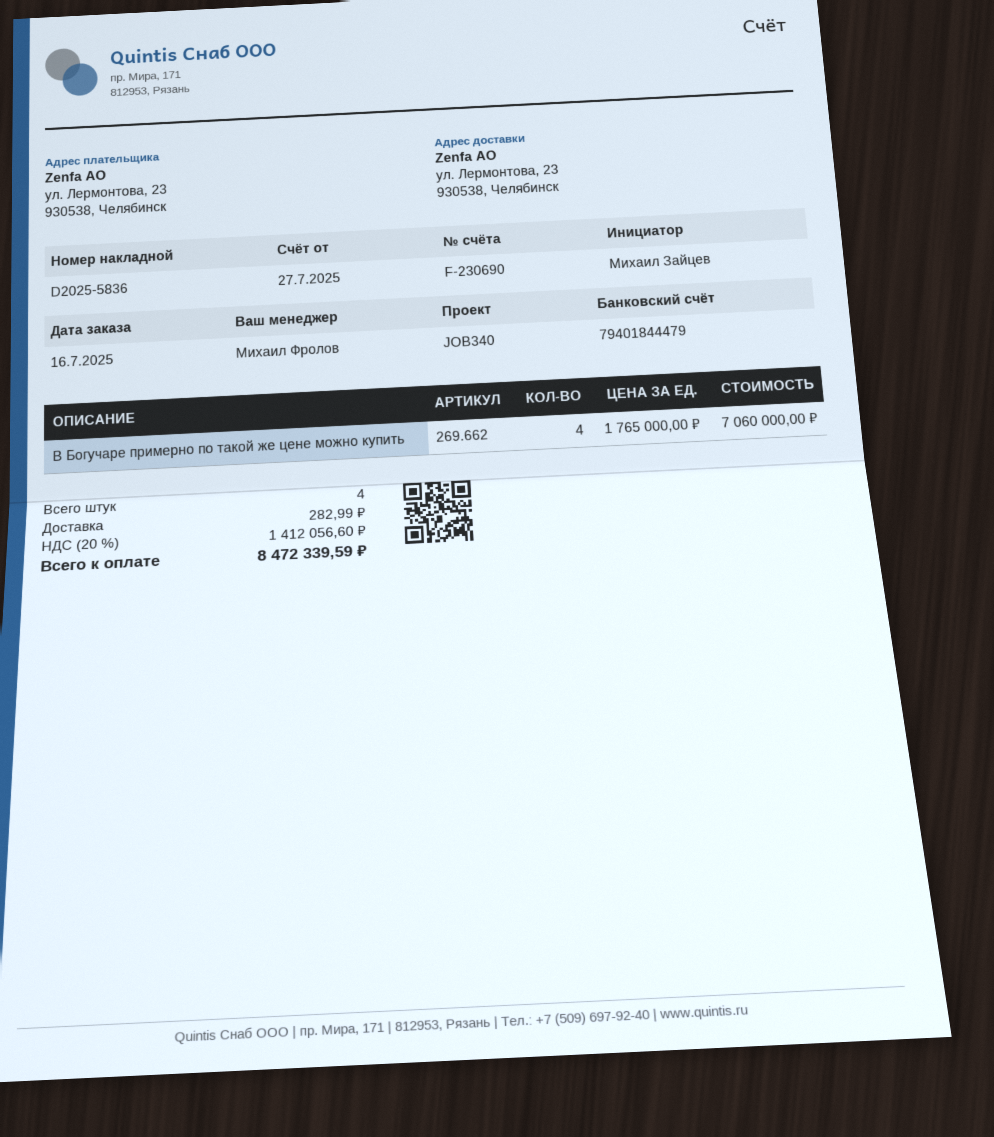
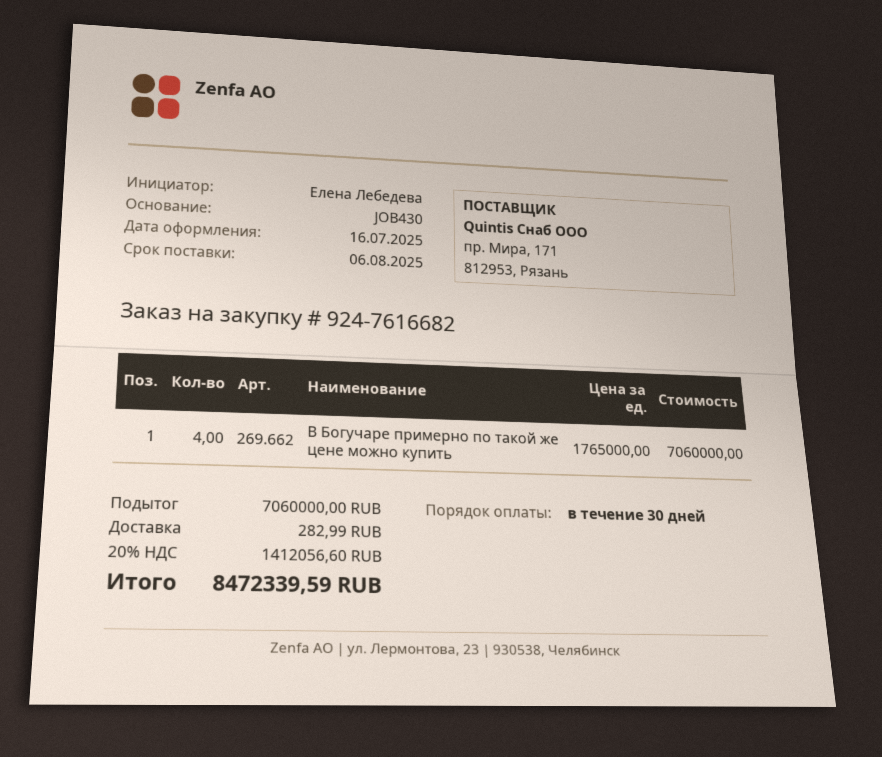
reference: JOB340 -> JOB430
ordered by: Михаил Зайцев -> Елена Лебедева

